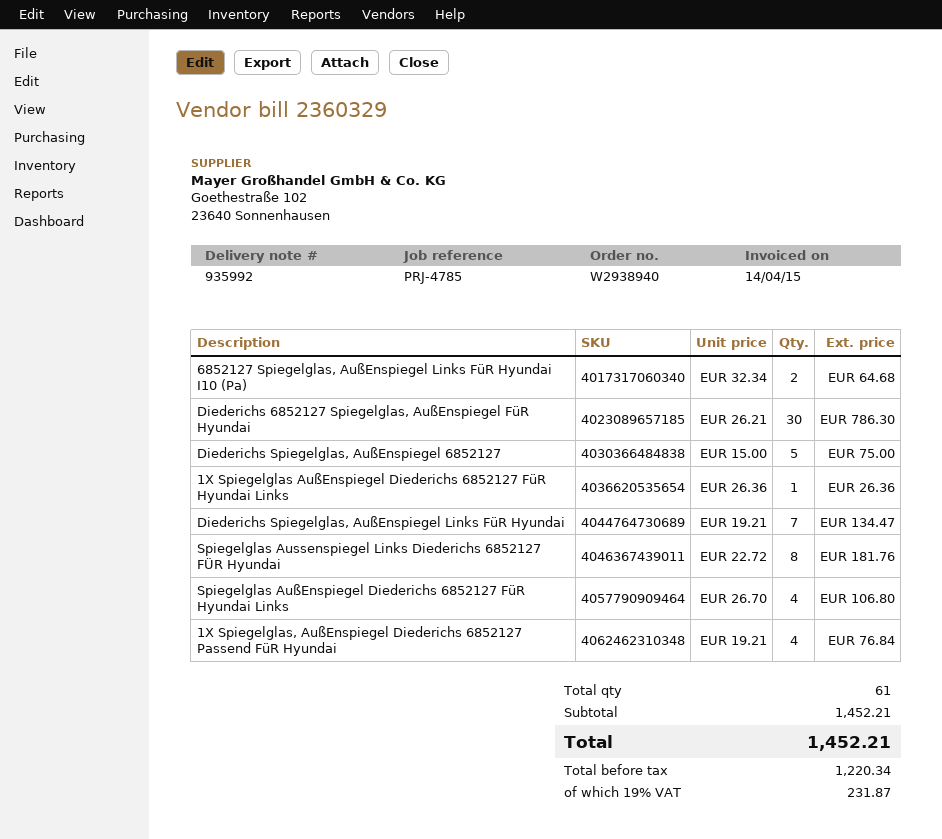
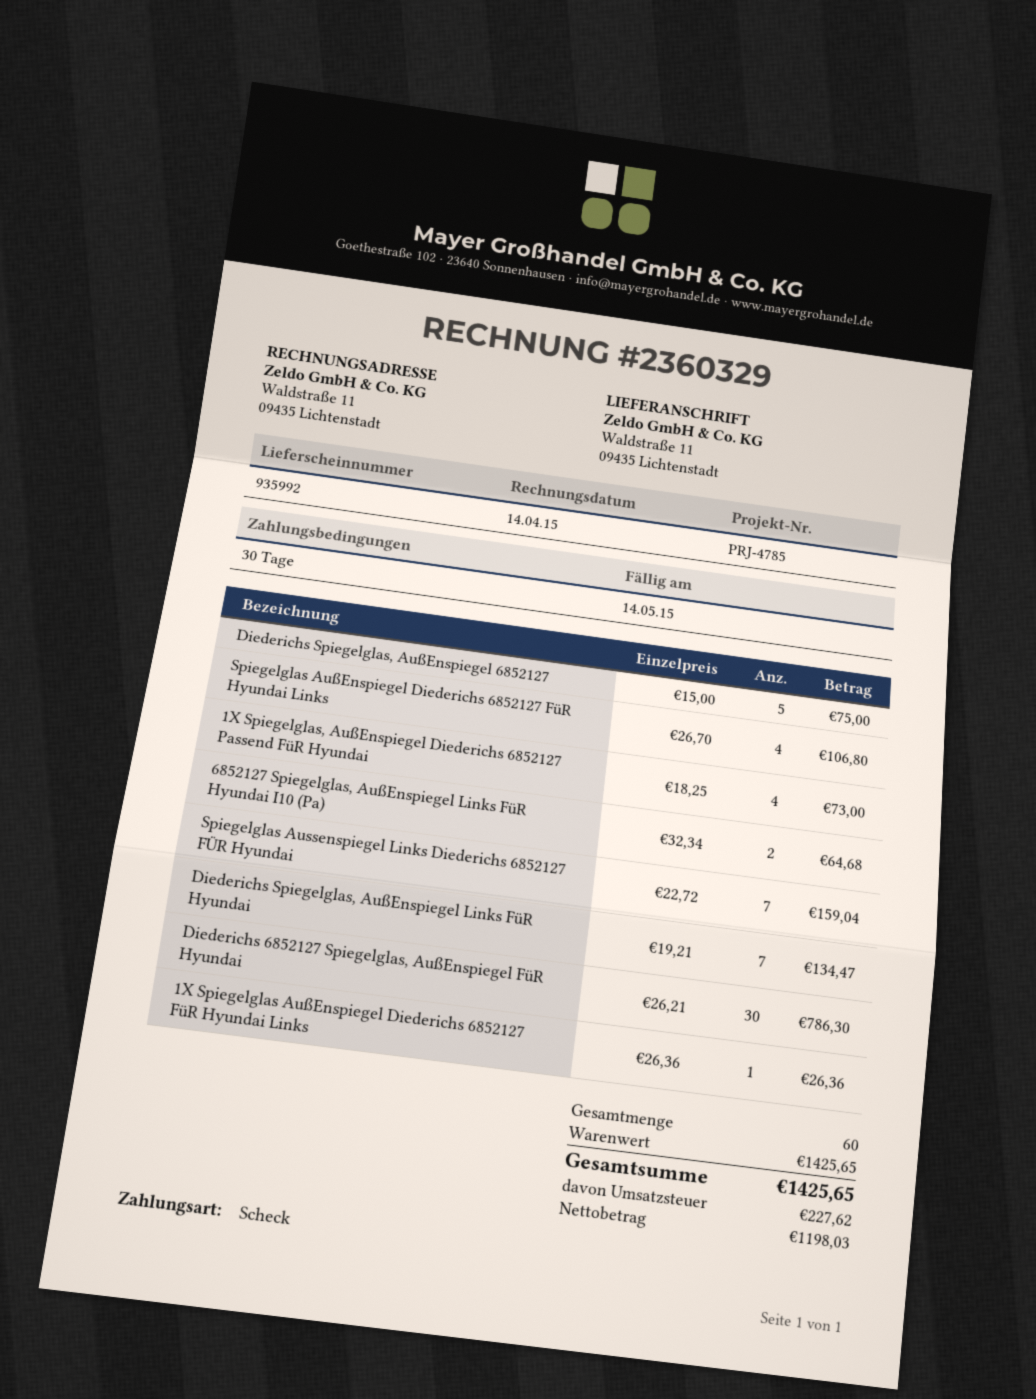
Spiegelglas Aussenspiegel Links Diederichs 6852127 FÜR Hyundai: 8 x 22.72 = 181.76 -> 7 x 22.72 = 159.04
1X Spiegelglas, AußEnspiegel Diederichs 6852127 Passend FüR Hyundai: 4 x 19.21 = 76.84 -> 4 x 18.25 = 73.00
total quantity: 61 -> 60
subtotal: 1452.21 -> 1425.65
net: 1220.34 -> 1198.03
tax: 231.87 -> 227.62
total: 1452.21 -> 1425.65

